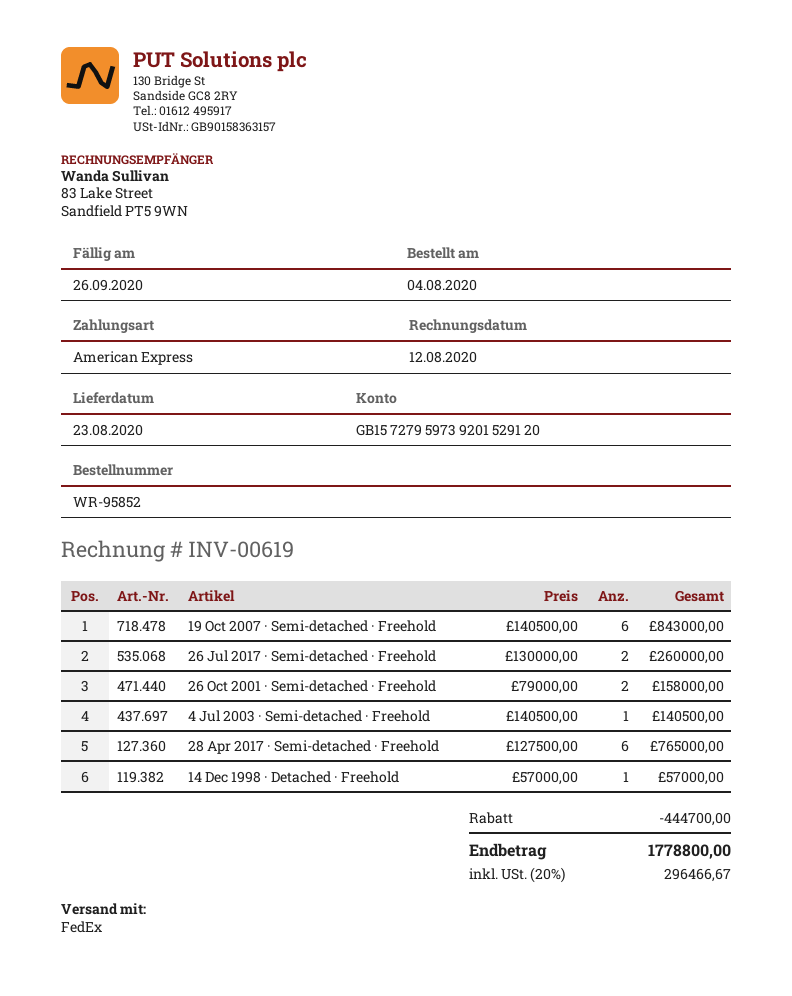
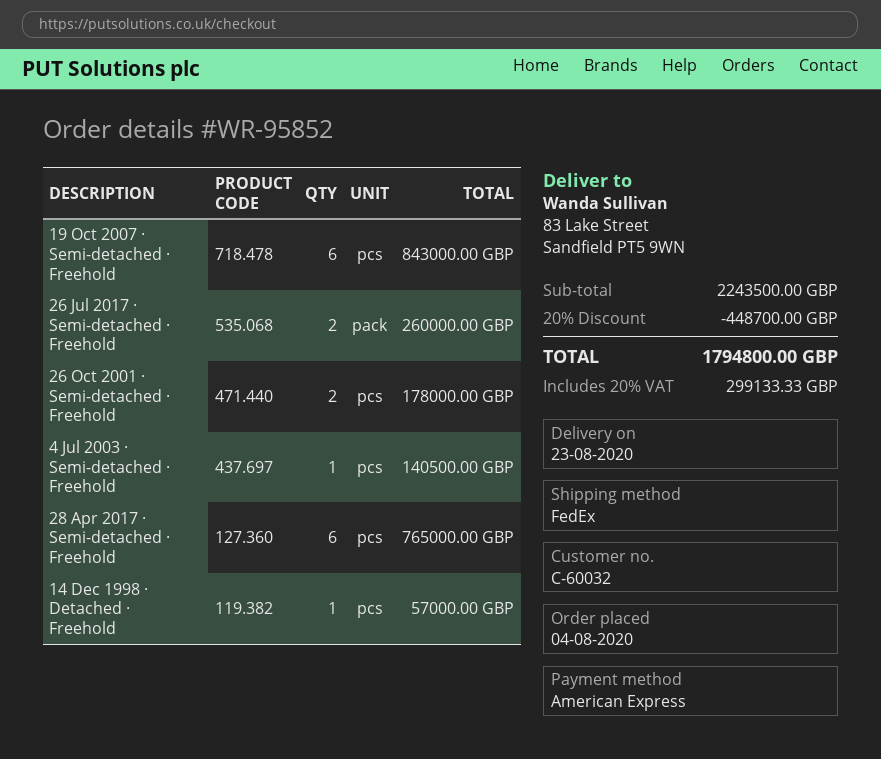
26 Oct 2001 · Semi-detached · Freehold: 2 for 158000.00 -> 2 for 178000.00
discount: 444700.00 -> 448700.00
tax: 20% = 296466.67 -> 20% = 299133.33
total: 1778800.00 -> 1794800.00

